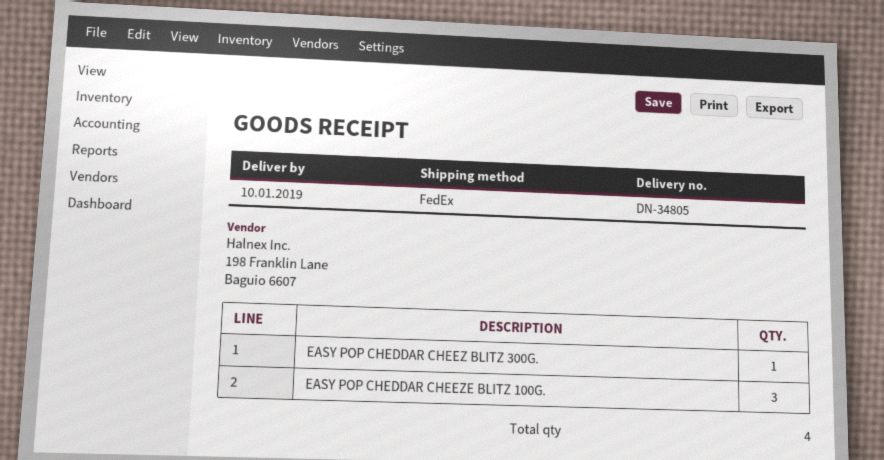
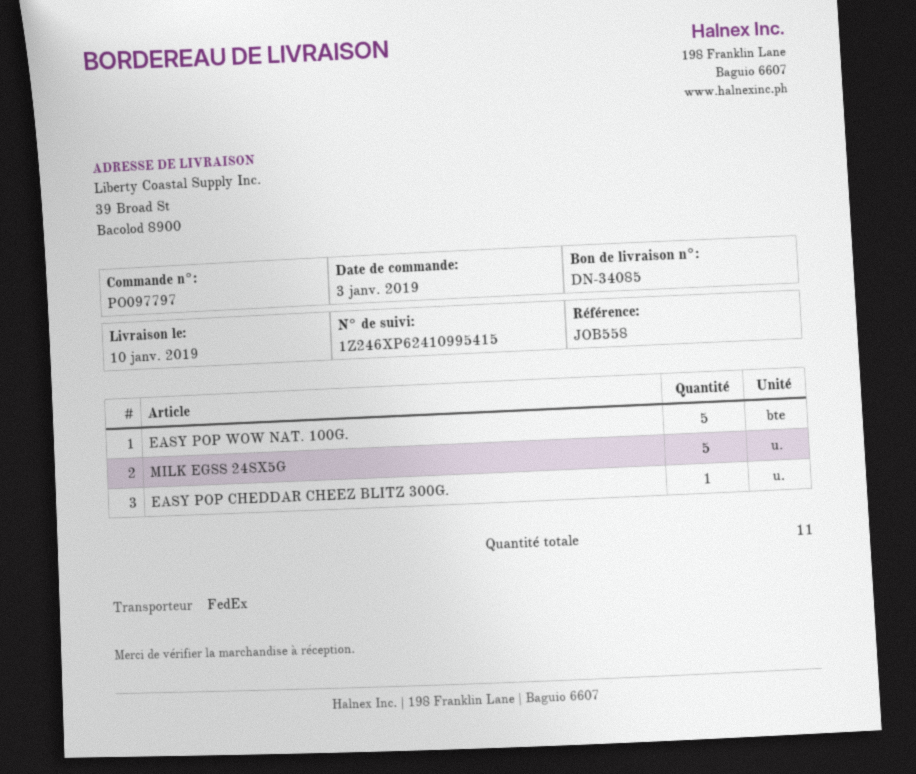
delivery note number: DN-34805 -> DN-34085
EASY POP CHEDDAR CHEEZE BLITZ 100G.: 3 -> none
EASY POP WOW NAT. 100G.: none -> 5
MILK EGSS 24SX5G: none -> 5
total quantity: 4 -> 11

